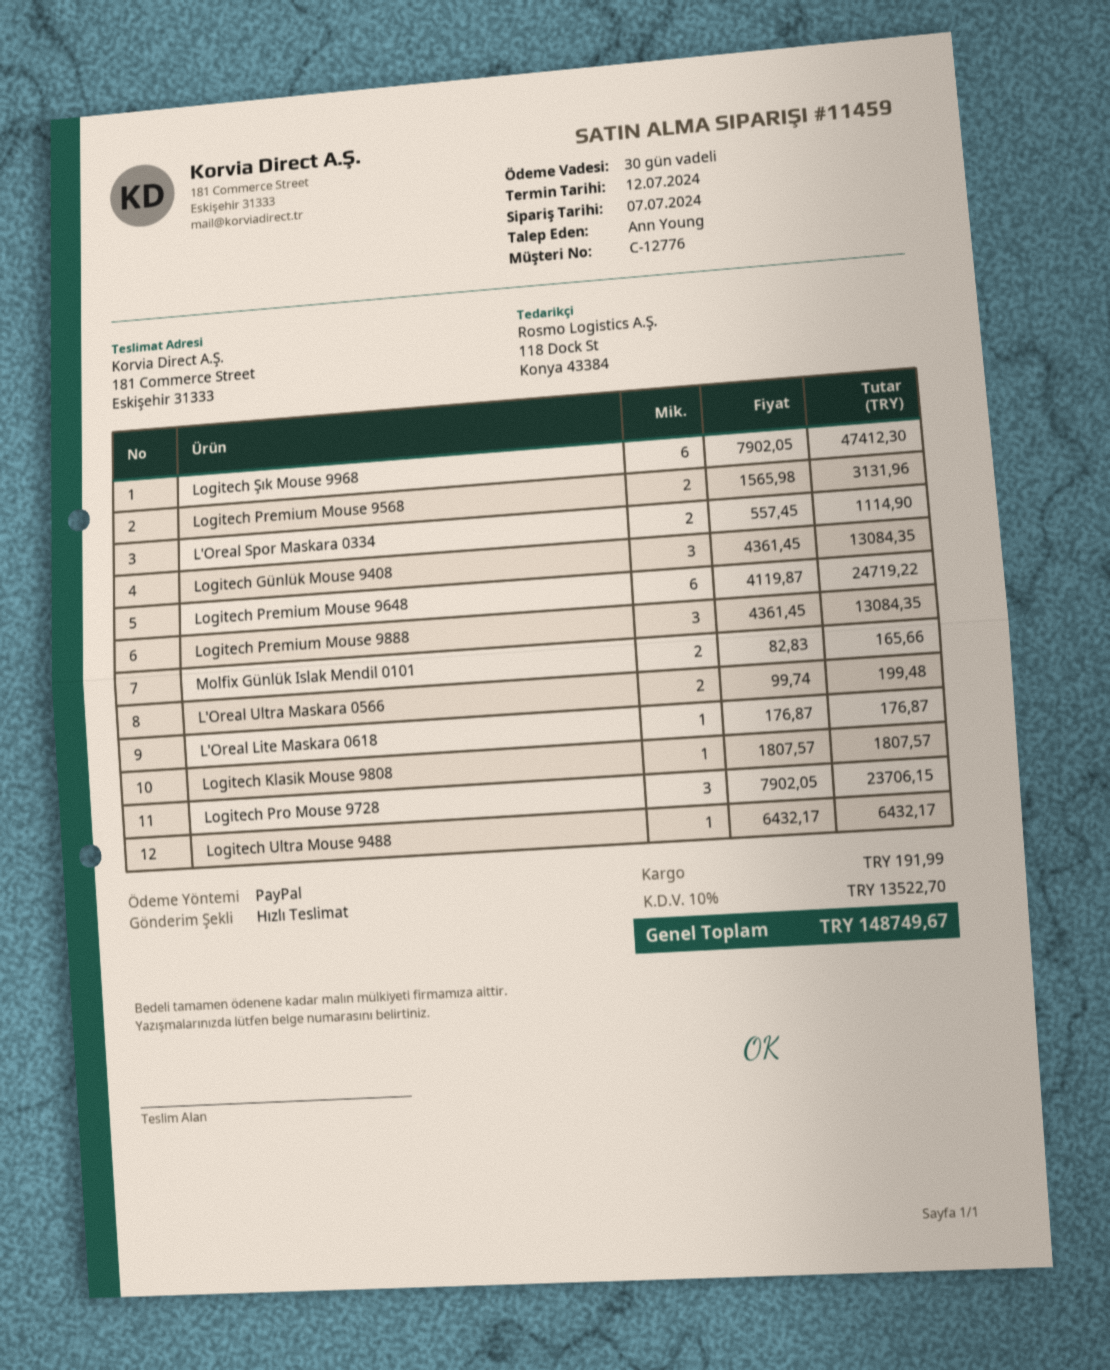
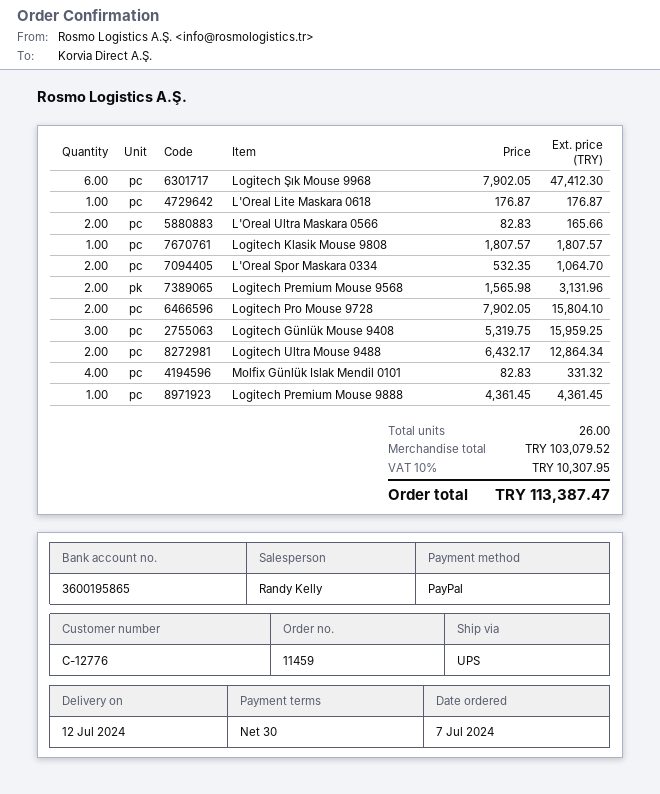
shipping method: express -> UPS
L'Oreal Spor Maskara 0334: 2 x 557.45 = 1114.90 -> 2 x 532.35 = 1064.70
Logitech Günlük Mouse 9408: 3 x 4361.45 = 13084.35 -> 3 x 5319.75 = 15959.25
Logitech Premium Mouse 9648: 6 x 4119.87 = 24719.22 -> none
Logitech Premium Mouse 9888: 3 x 4361.45 = 13084.35 -> 1 x 4361.45 = 4361.45
Molfix Günlük Islak Mendil 0101: 2 x 82.83 = 165.66 -> 4 x 82.83 = 331.32
L'Oreal Ultra Maskara 0566: 2 x 99.74 = 199.48 -> 2 x 82.83 = 165.66
Logitech Pro Mouse 9728: 3 x 7902.05 = 23706.15 -> 2 x 7902.05 = 15804.10
Logitech Ultra Mouse 9488: 1 x 6432.17 = 6432.17 -> 2 x 6432.17 = 12864.34
shipping: 191.99 -> none
tax: 10% = 13522.70 -> 10% = 10307.95
total: 148749.67 -> 113387.47

